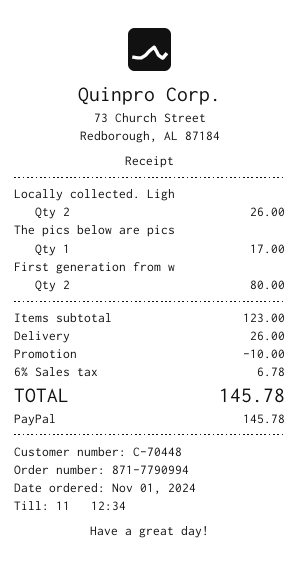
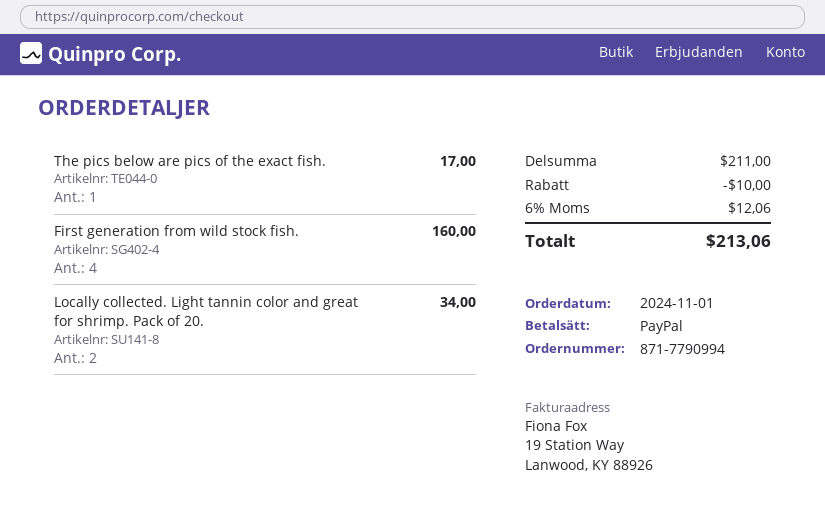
Locally collected. Ligh: 2 for 26.00 -> 2 for 34.00
First generation from w: 2 for 80.00 -> 4 for 160.00
subtotal: 123.00 -> 211.00
shipping: 26.00 -> none
tax: 6% = 6.78 -> 6% = 12.06
total: 145.78 -> 213.06

